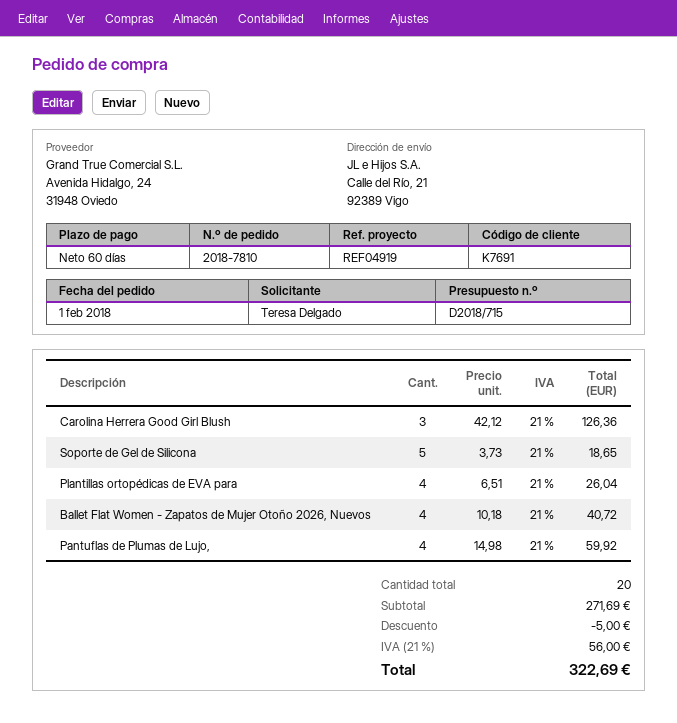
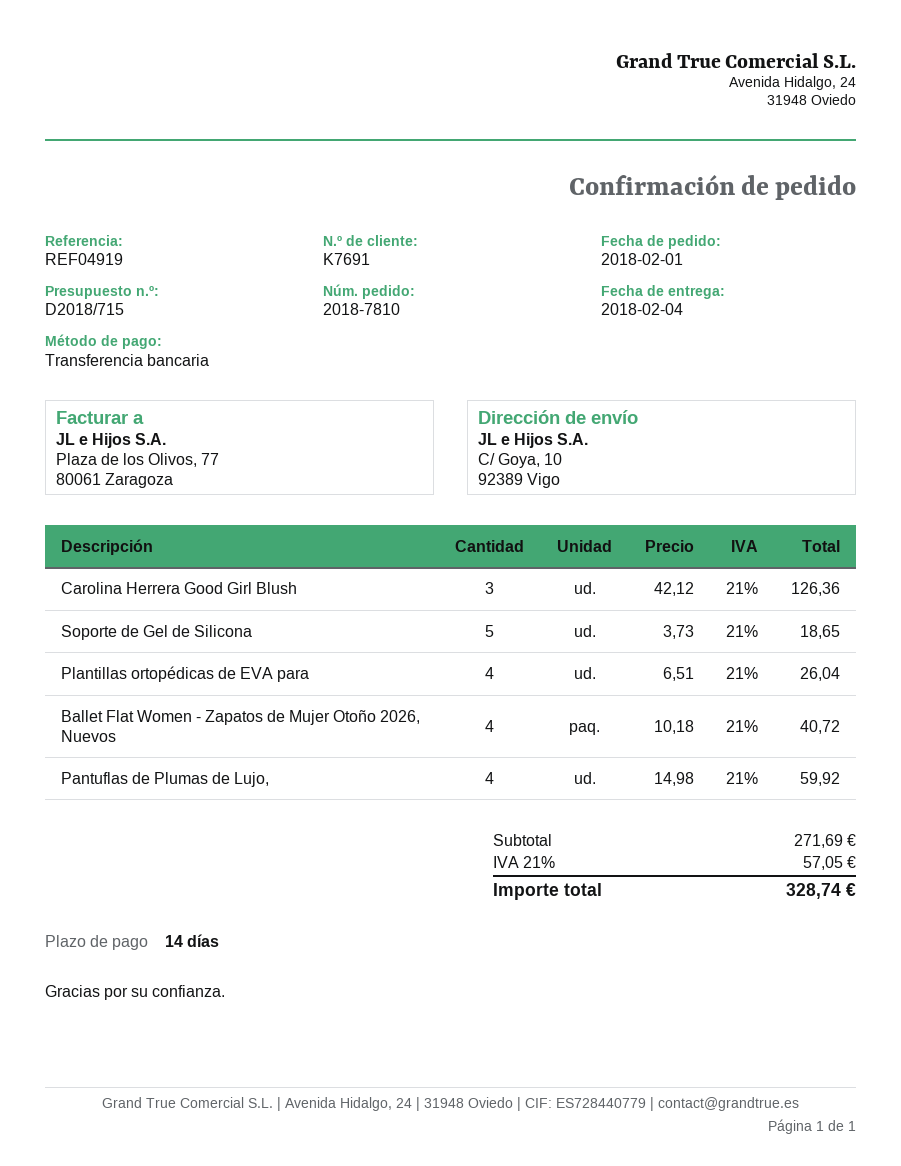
payment terms: 60 days -> 14 days
ship to: Calle del Río, 21, 92389 Vigo -> C/ Goya, 10, 92389 Vigo
discount: 5.00 -> none
tax: 21% = 56.00 -> 21% = 57.05
total: 322.69 -> 328.74

